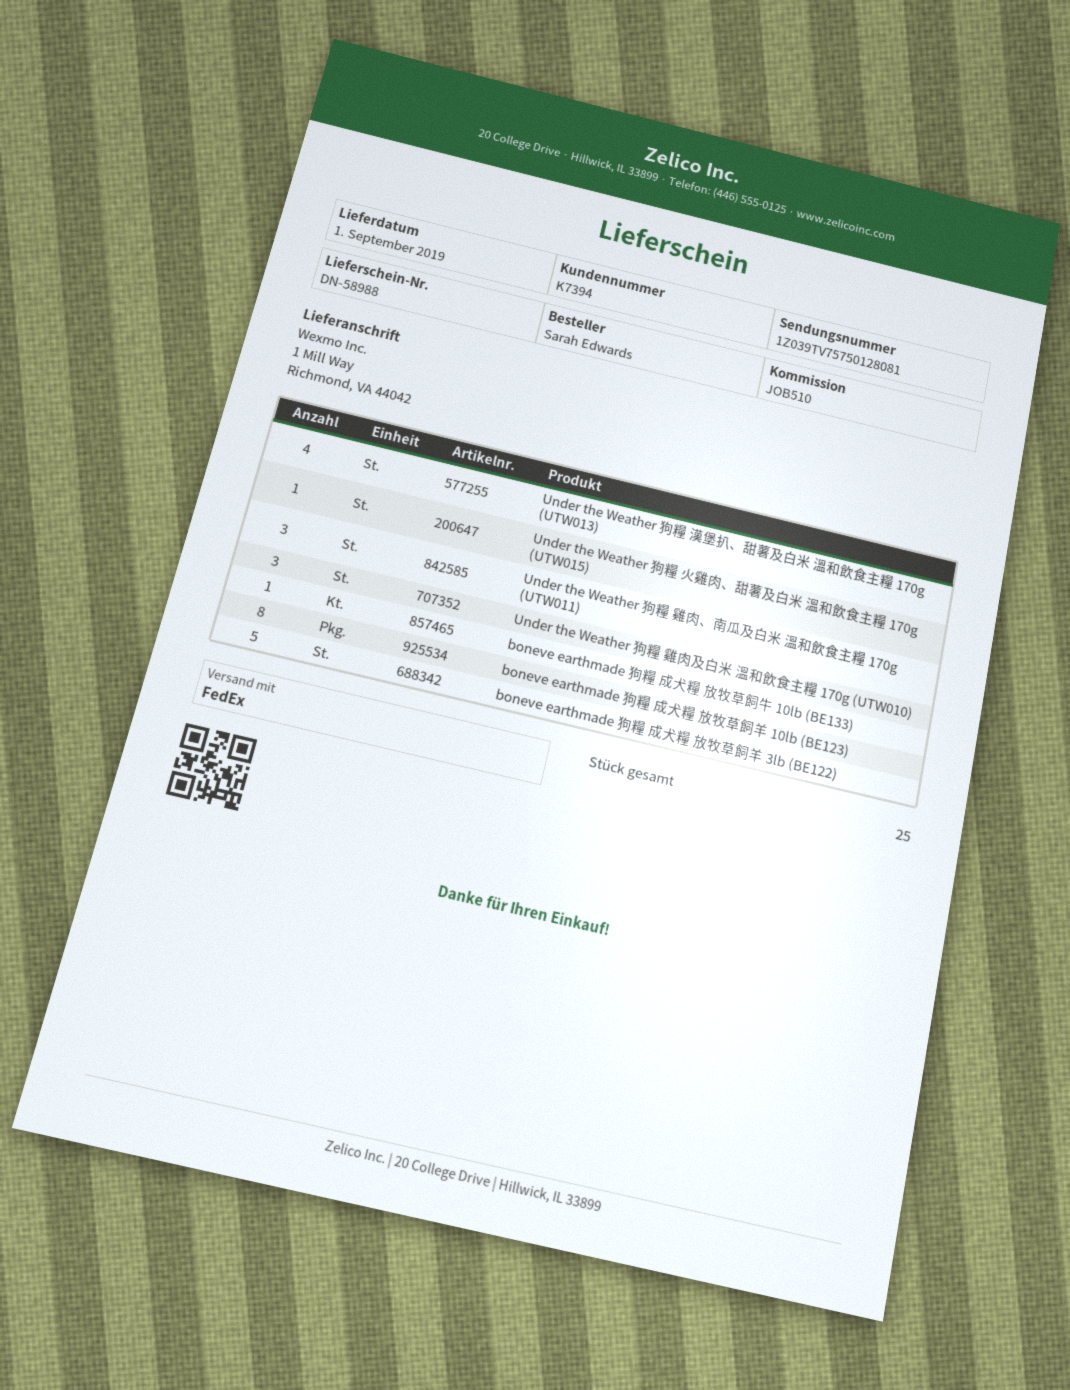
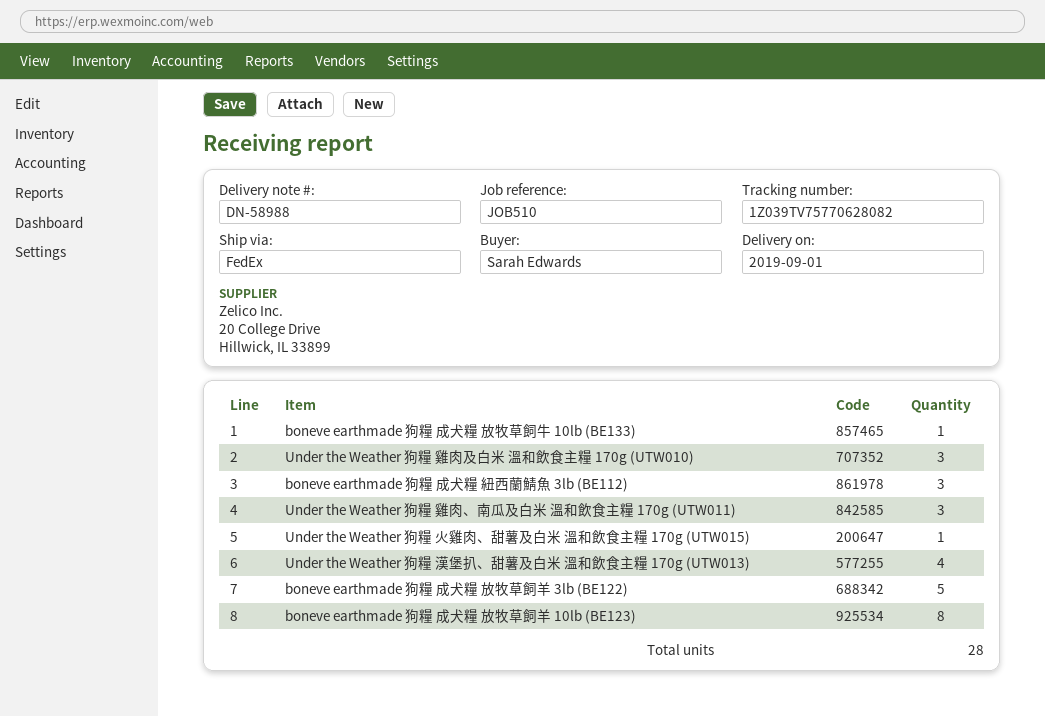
tracking number: 1Z039TV75750128081 -> 1Z039TV75770628082
boneve earthmade 狗糧 成犬糧 紐西蘭鯖魚 3lb (BE112): none -> 3
total quantity: 25 -> 28

